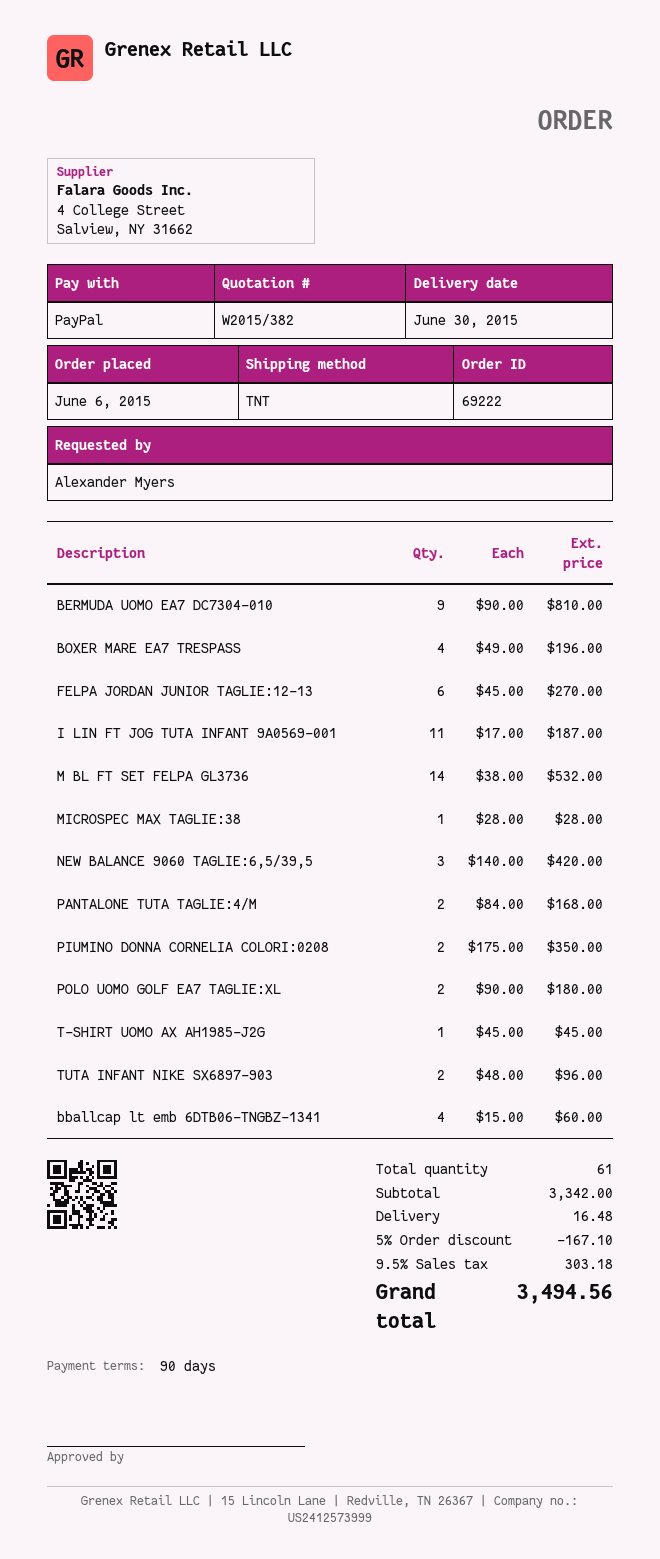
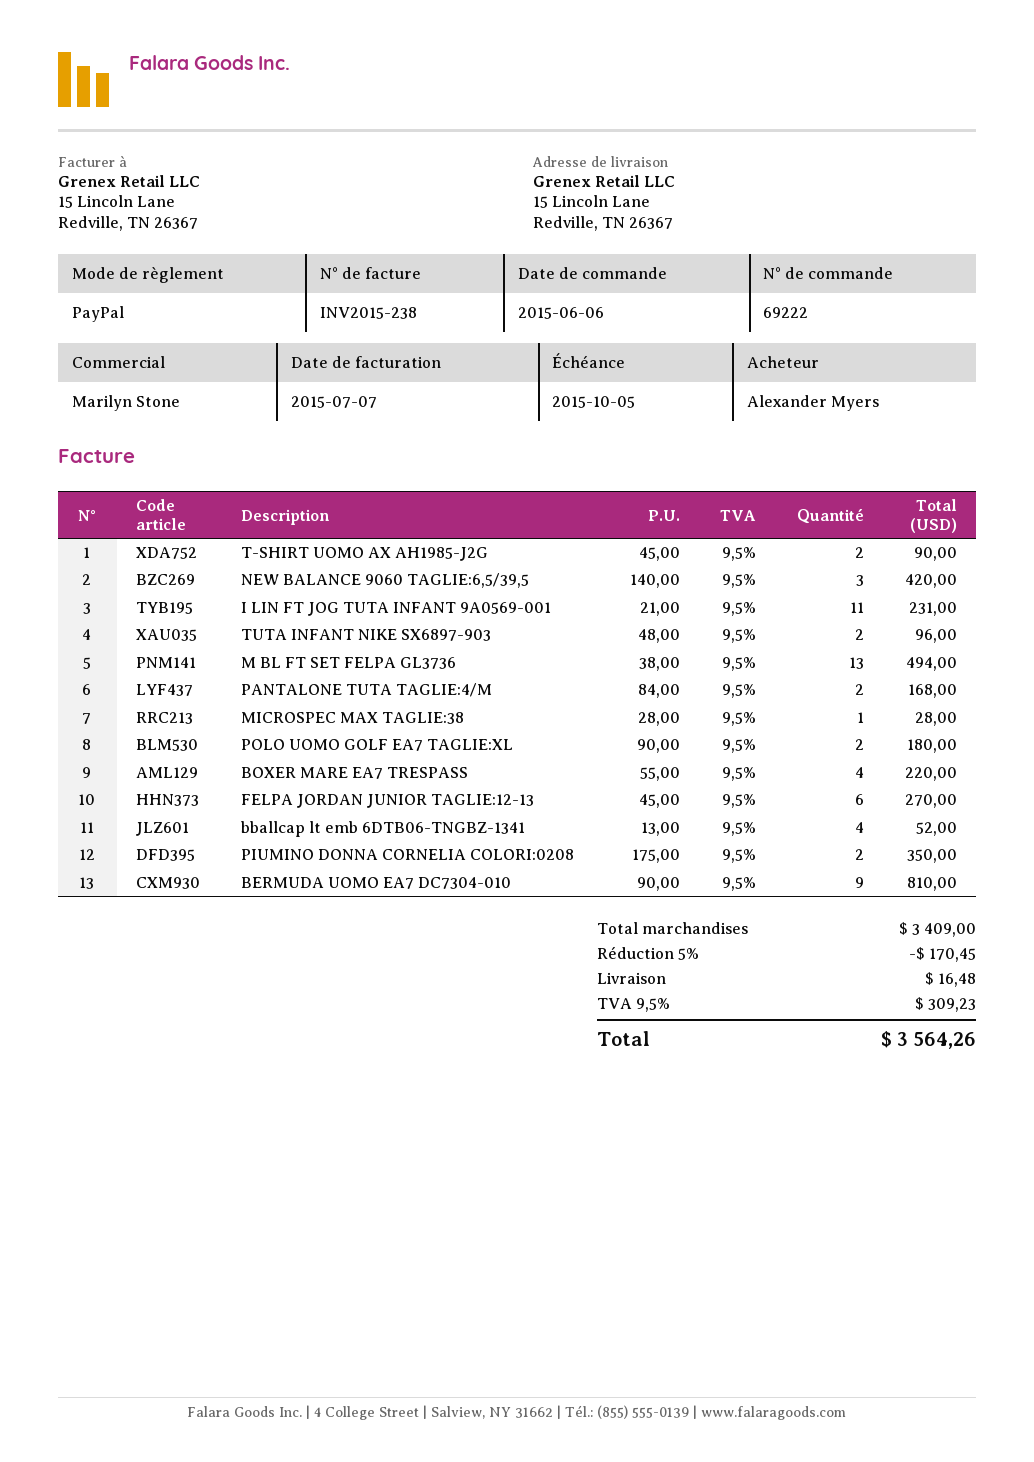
BOXER MARE EA7 TRESPASS: 4 x 49.00 = 196.00 -> 4 x 55.00 = 220.00
I LIN FT JOG TUTA INFANT 9A0569-001: 11 x 17.00 = 187.00 -> 11 x 21.00 = 231.00
M BL FT SET FELPA GL3736: 14 x 38.00 = 532.00 -> 13 x 38.00 = 494.00
T-SHIRT UOMO AX AH1985-J2G: 1 x 45.00 = 45.00 -> 2 x 45.00 = 90.00
bballcap lt emb 6DTB06-TNGBZ-1341: 4 x 15.00 = 60.00 -> 4 x 13.00 = 52.00
subtotal: 3342.00 -> 3409.00
discount: 5% = 167.10 -> 5% = 170.45
tax: 9.5% = 303.18 -> 9.5% = 309.23
total: 3494.56 -> 3564.26

